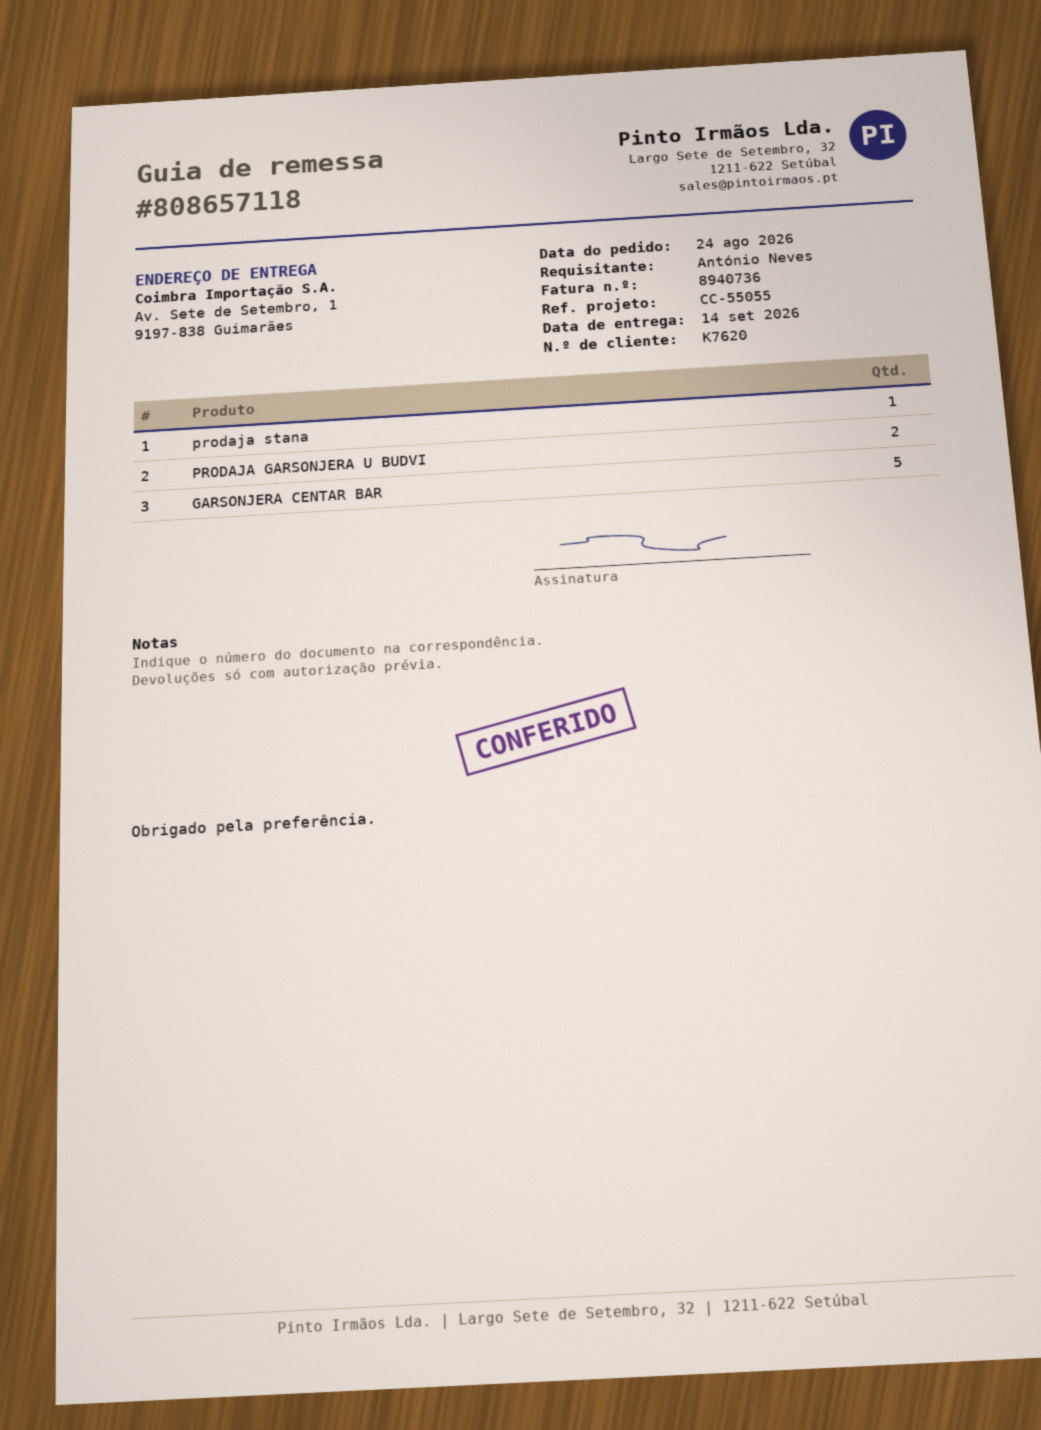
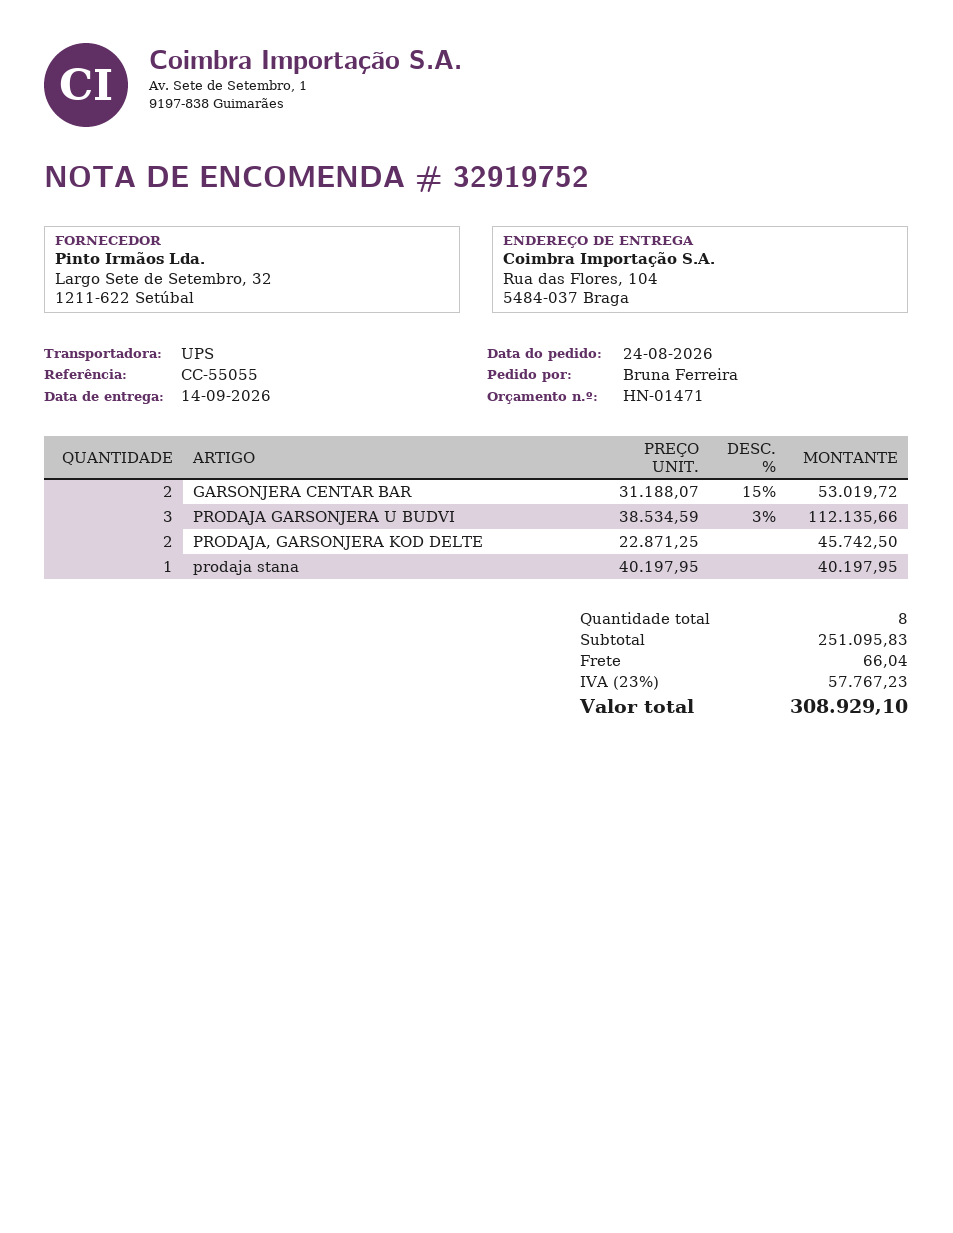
ordered by: António Neves -> Bruna Ferreira
ship to: Av. Sete de Setembro, 1, 9197-838 Guimarães -> Rua das Flores, 104, 5484-037 Braga
PRODAJA GARSONJERA U BUDVI: 2 -> 3
GARSONJERA CENTAR BAR: 5 -> 2
PRODAJA, GARSONJERA KOD DELTE: none -> 2

